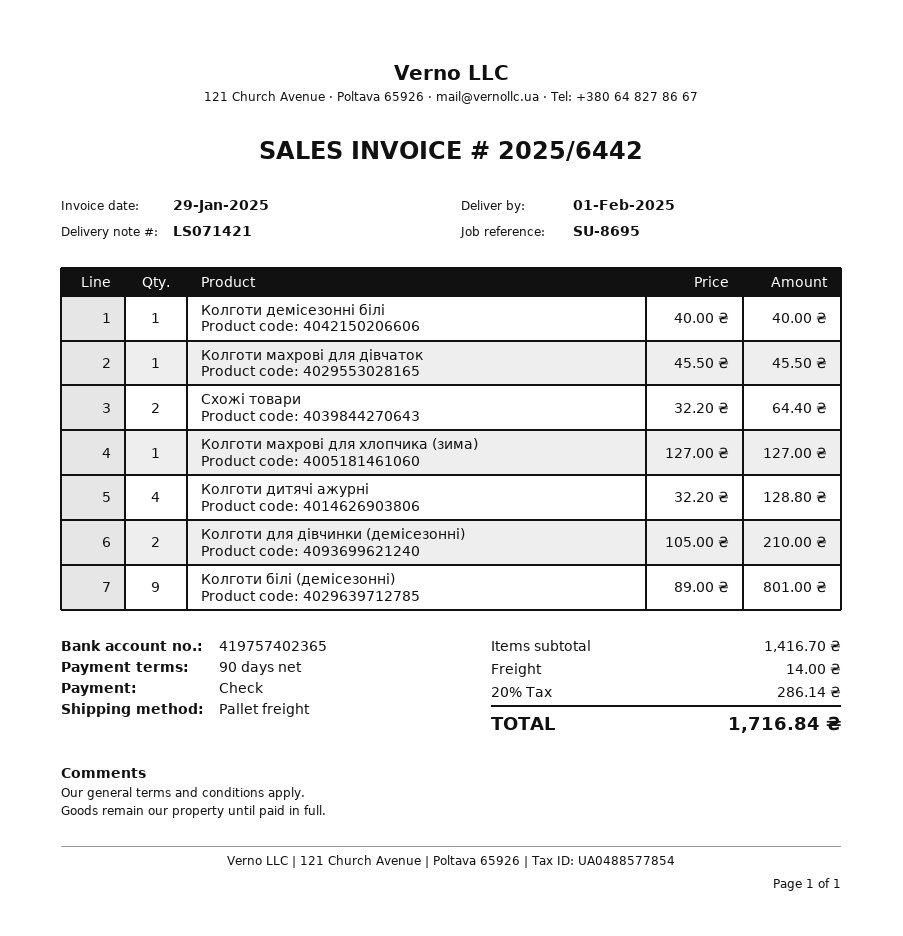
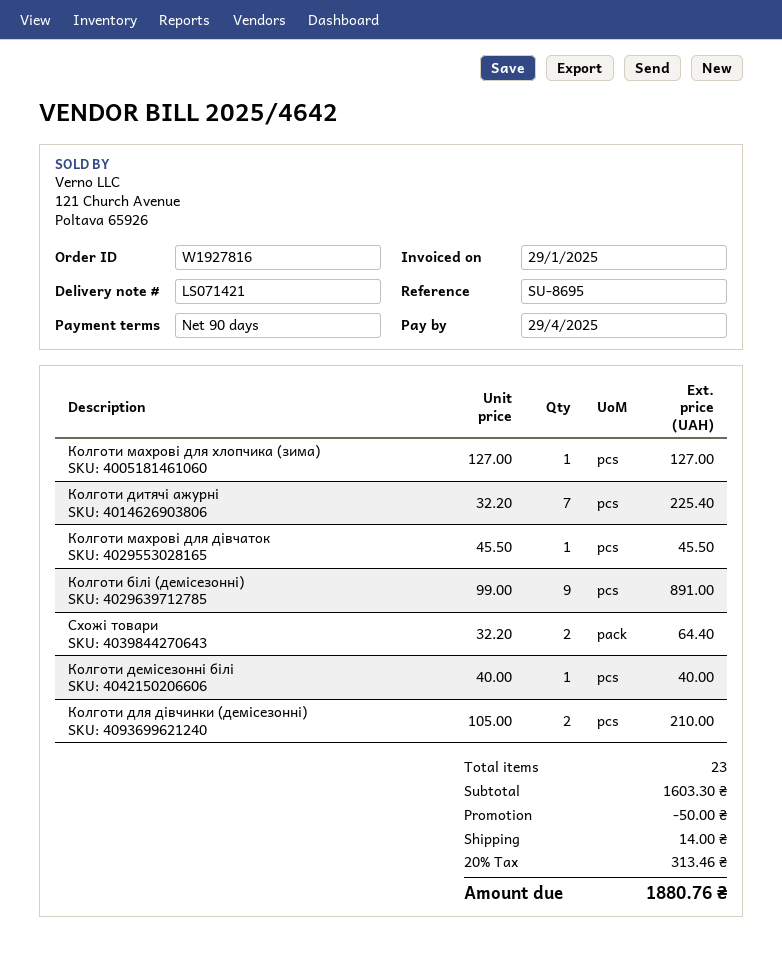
invoice number: 2025/6442 -> 2025/4642
Колготи дитячі ажурні: 4 x 32.20 = 128.80 -> 7 x 32.20 = 225.40
Колготи білі (демісезонні): 9 x 89.00 = 801.00 -> 9 x 99.00 = 891.00
subtotal: 1416.70 -> 1603.30
discount: none -> 50.00
tax: 20% = 286.14 -> 20% = 313.46
total: 1716.84 -> 1880.76

